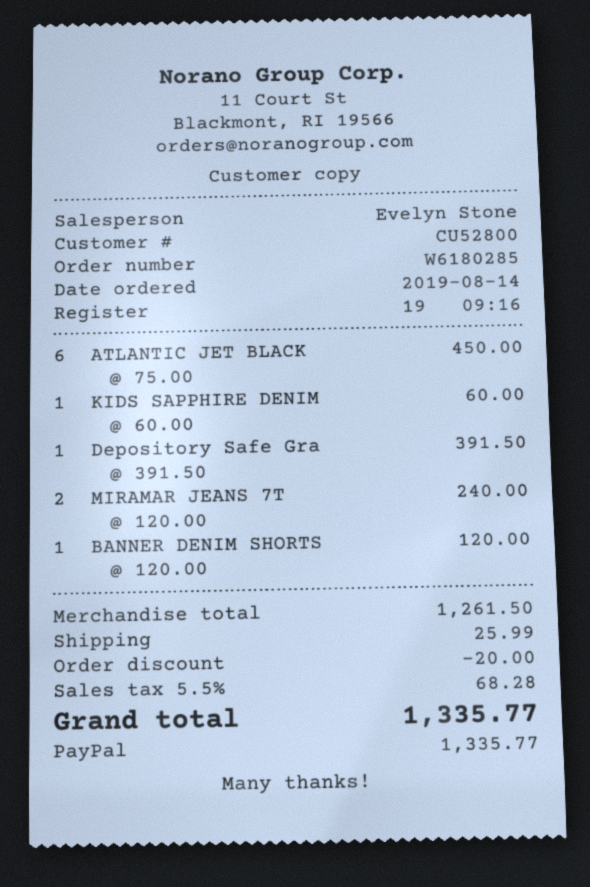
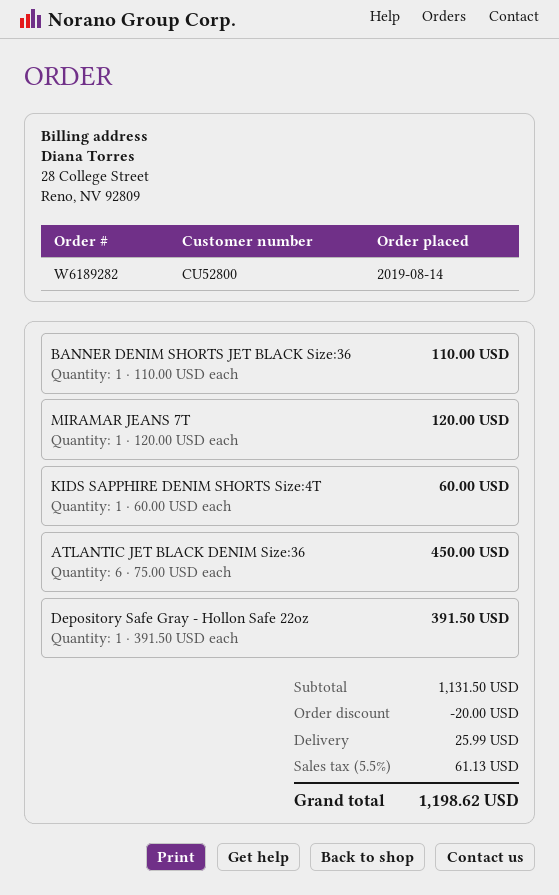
order number: W6180285 -> W6189282
MIRAMAR JEANS 7T: 2 x 120.00 = 240.00 -> 1 x 120.00 = 120.00
BANNER DENIM SHORTS: 1 x 120.00 = 120.00 -> 1 x 110.00 = 110.00
subtotal: 1261.50 -> 1131.50
tax: 5.5% = 68.28 -> 5.5% = 61.13
total: 1335.77 -> 1198.62

